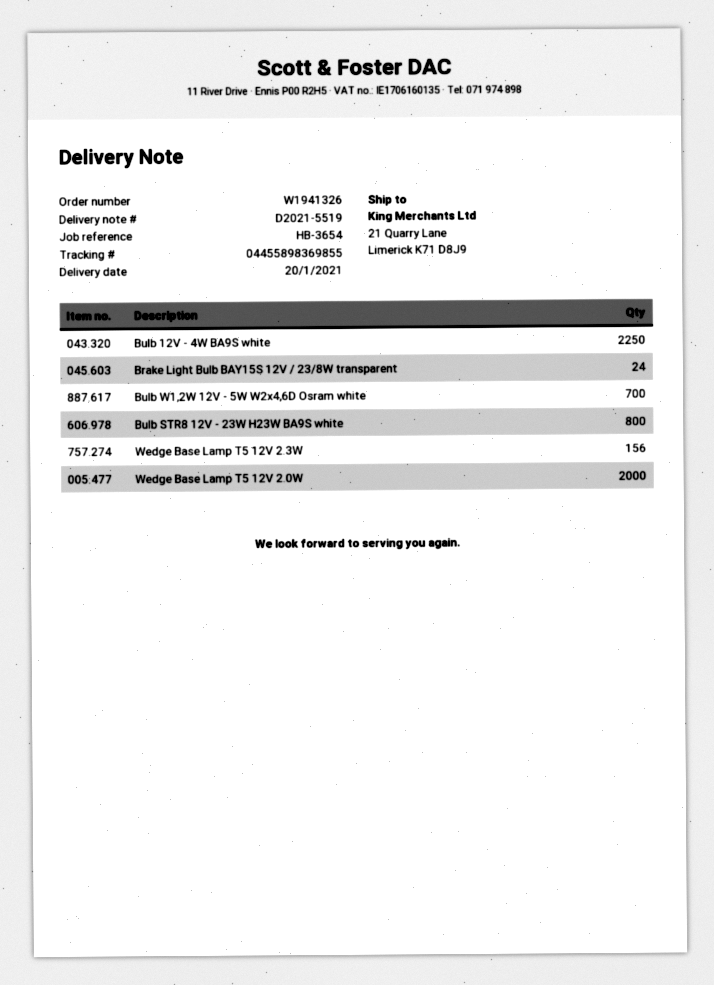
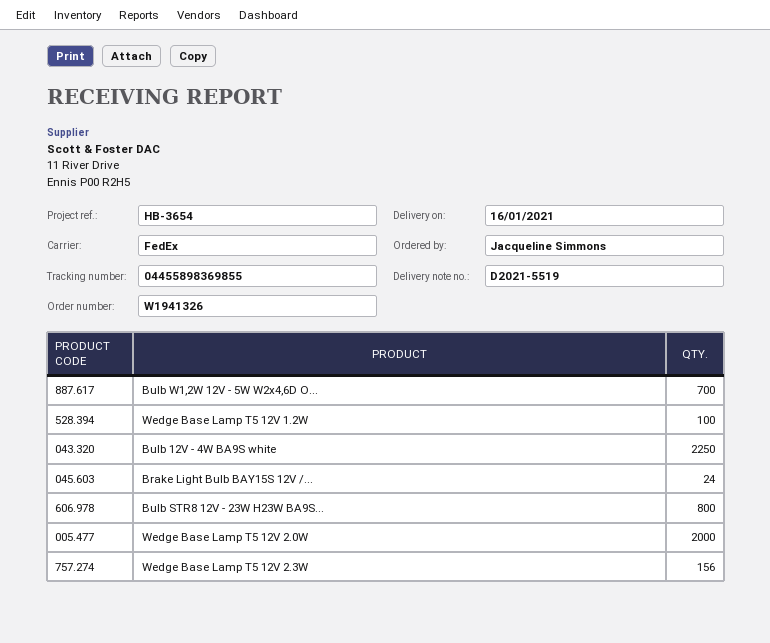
delivery date: 2021-01-20 -> 2021-01-16
Wedge Base Lamp T5 12V 1.2W: none -> 100

